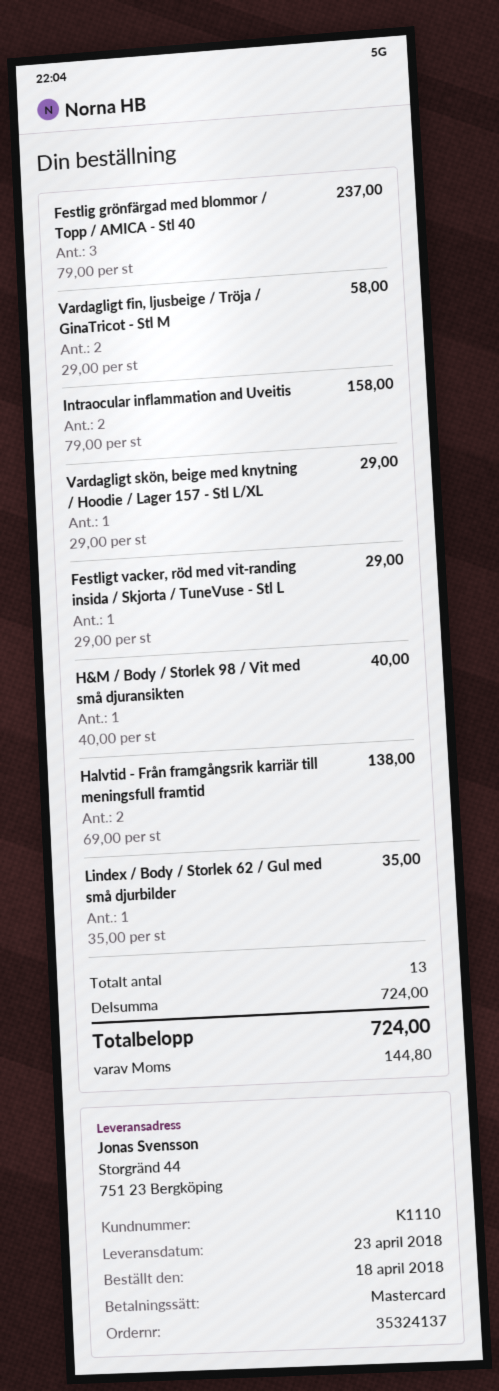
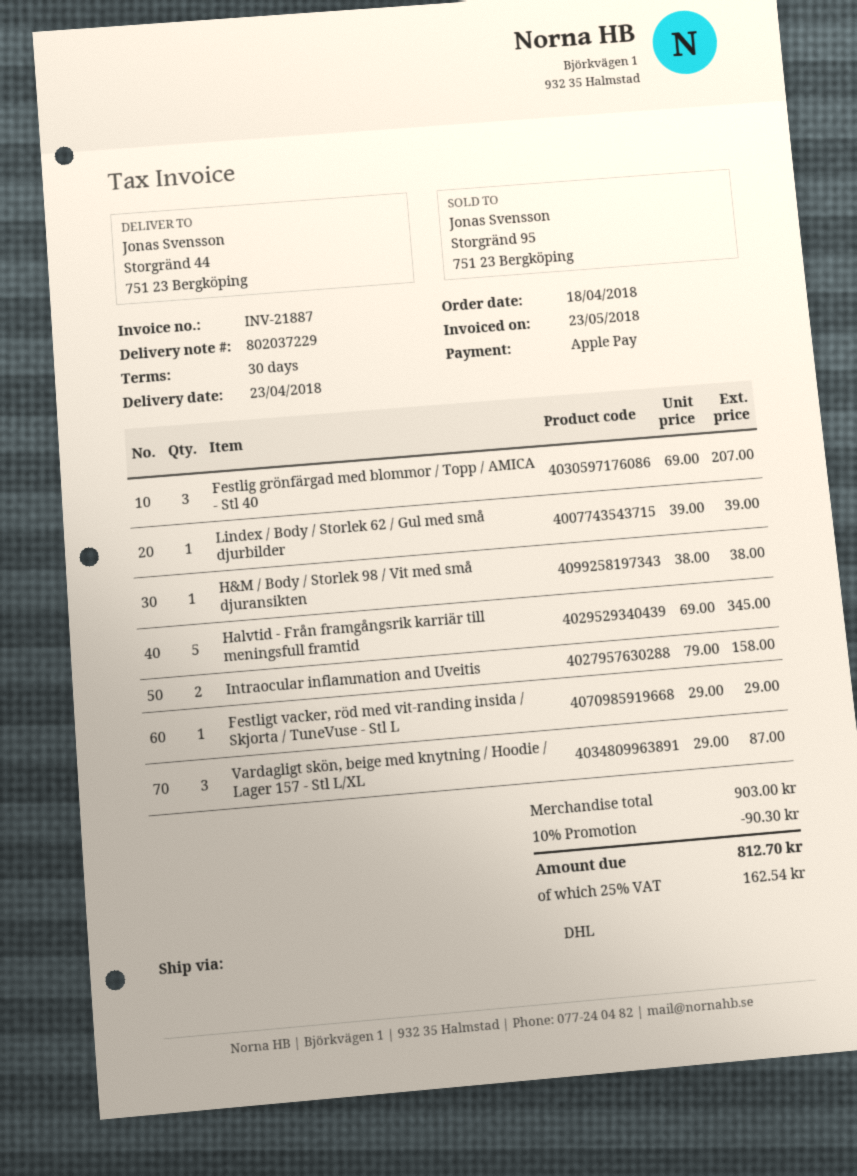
payment method: Mastercard -> Apple Pay
Festlig grönfärgad med blommor / Topp / AMICA - Stl 40: 3 x 79.00 = 237.00 -> 3 x 69.00 = 207.00
Vardagligt fin, ljusbeige / Tröja / GinaTricot - Stl M: 2 x 29.00 = 58.00 -> none
Vardagligt skön, beige med knytning / Hoodie / Lager 157 - Stl L/XL: 1 x 29.00 = 29.00 -> 3 x 29.00 = 87.00
H&M / Body / Storlek 98 / Vit med små djuransikten: 1 x 40.00 = 40.00 -> 1 x 38.00 = 38.00
Halvtid - Från framgångsrik karriär till meningsfull framtid: 2 x 69.00 = 138.00 -> 5 x 69.00 = 345.00
Lindex / Body / Storlek 62 / Gul med små djurbilder: 1 x 35.00 = 35.00 -> 1 x 39.00 = 39.00
subtotal: 724.00 -> 903.00
discount: none -> 10% = 90.30
tax: 144.80 -> 162.54
total: 724.00 -> 812.70

